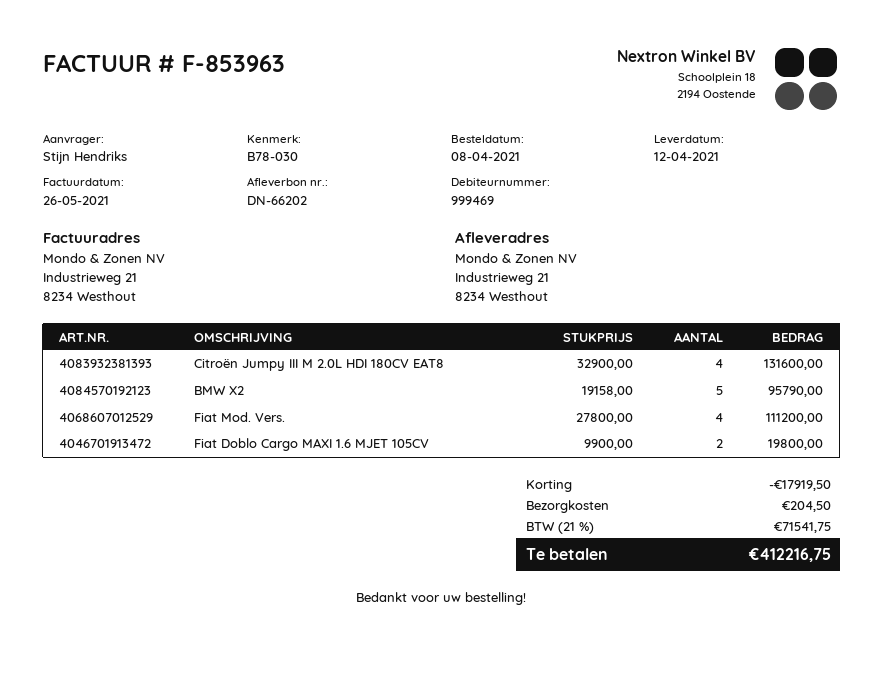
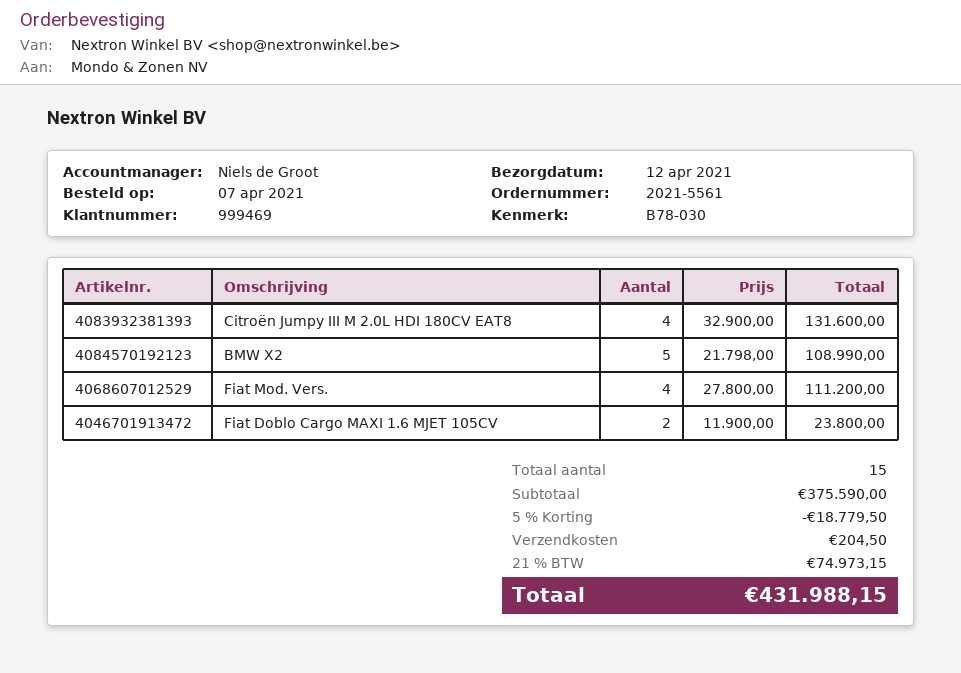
order date: 2021-04-08 -> 2021-04-07
BMW X2: 5 x 19158.00 = 95790.00 -> 5 x 21798.00 = 108990.00
Fiat Doblo Cargo MAXI 1.6 MJET 105CV: 2 x 9900.00 = 19800.00 -> 2 x 11900.00 = 23800.00
discount: 17919.50 -> 18779.50
tax: 21% = 71541.75 -> 21% = 74973.15
total: 412216.75 -> 431988.15

